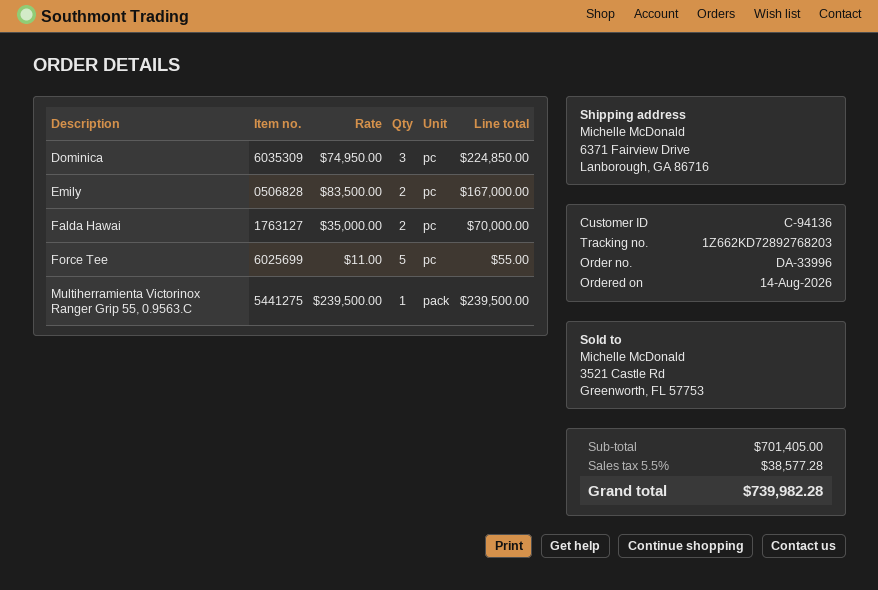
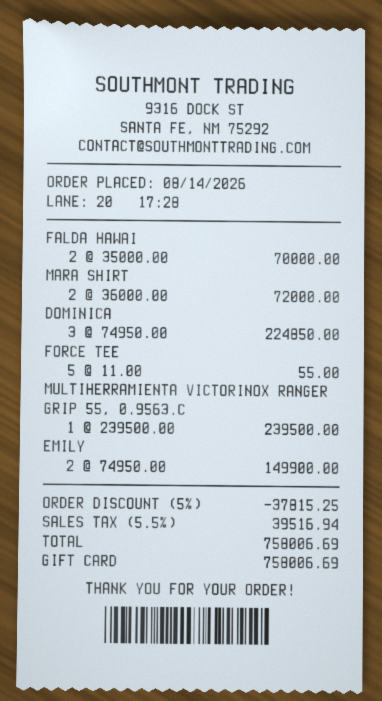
Emily: 2 x 83500.00 = 167000.00 -> 2 x 74950.00 = 149900.00
MARA SHIRT: none -> 2 x 36000.00 = 72000.00
discount: none -> 5% = 37815.25
tax: 5.5% = 38577.28 -> 5.5% = 39516.94
total: 739982.28 -> 758006.69

